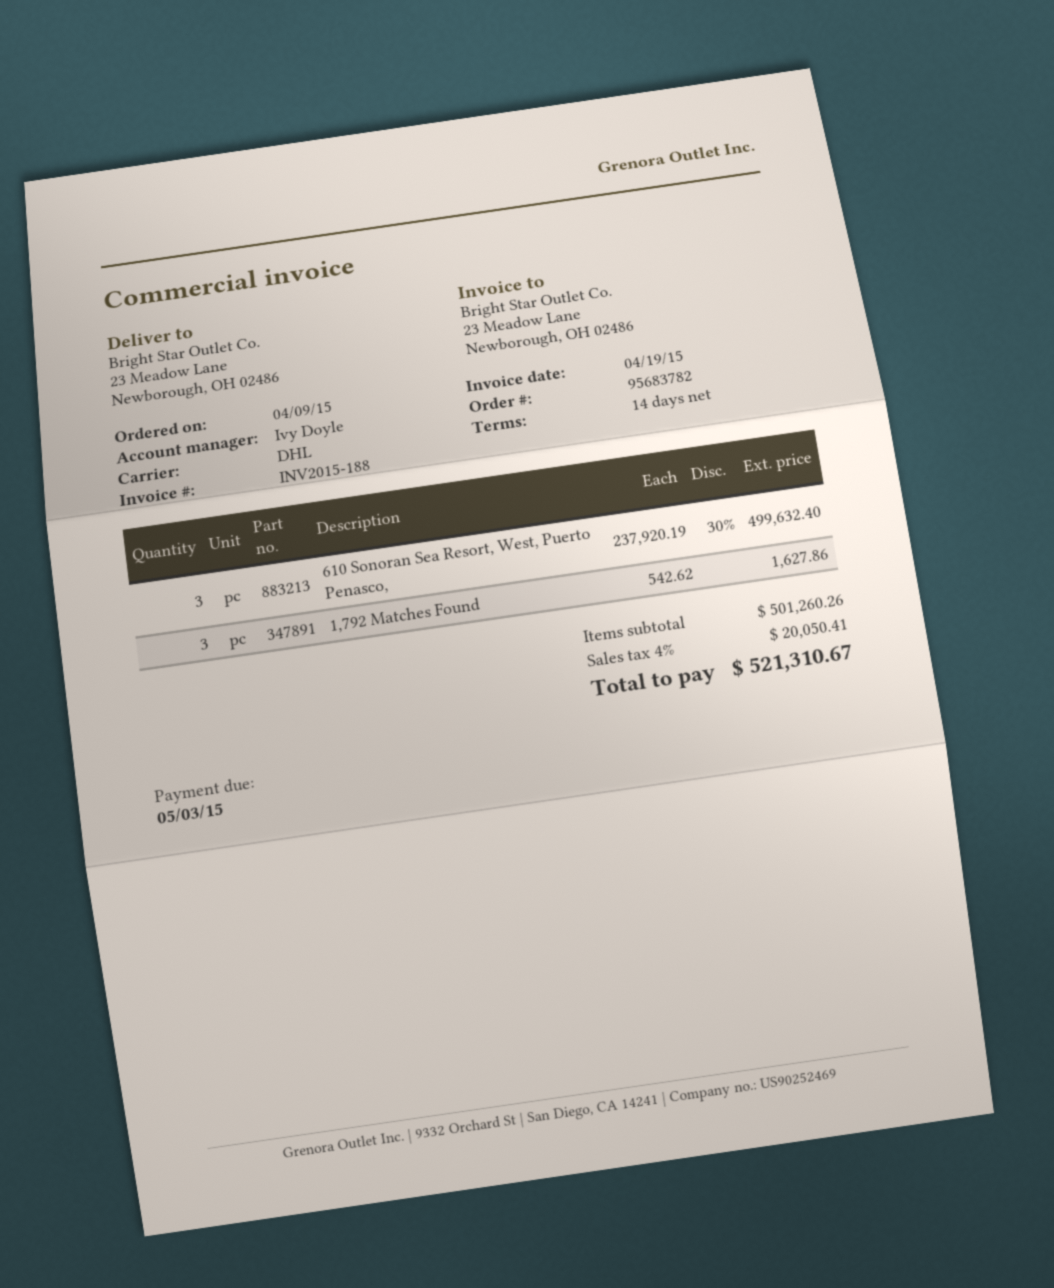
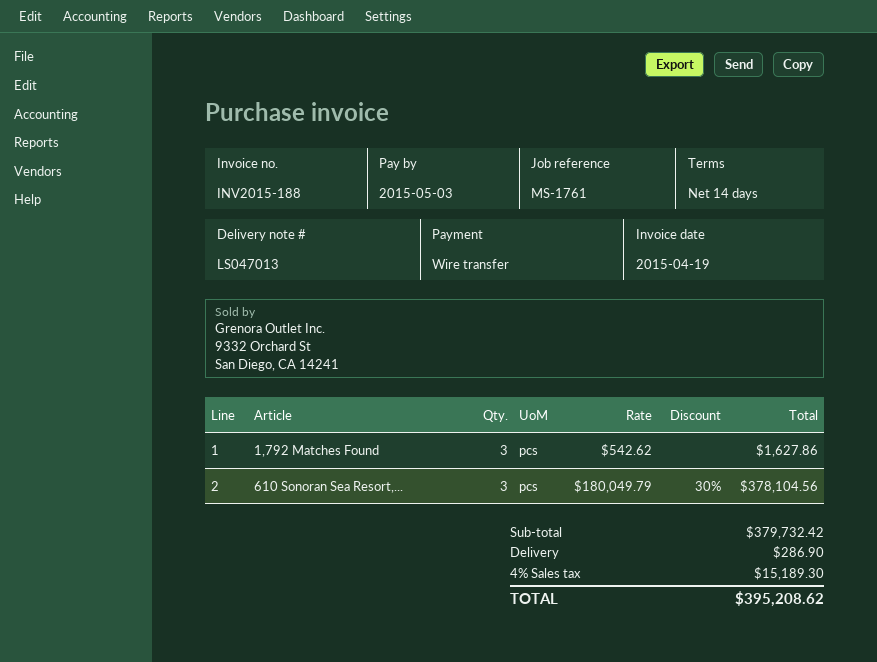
610 Sonoran Sea Resort, West, Puerto Penasco,: 3 x 237920.19 - 30% = 499632.40 -> 3 x 180049.79 - 30% = 378104.56
subtotal: 501260.26 -> 379732.42
shipping: none -> 286.90
tax: 4% = 20050.41 -> 4% = 15189.30
total: 521310.67 -> 395208.62

